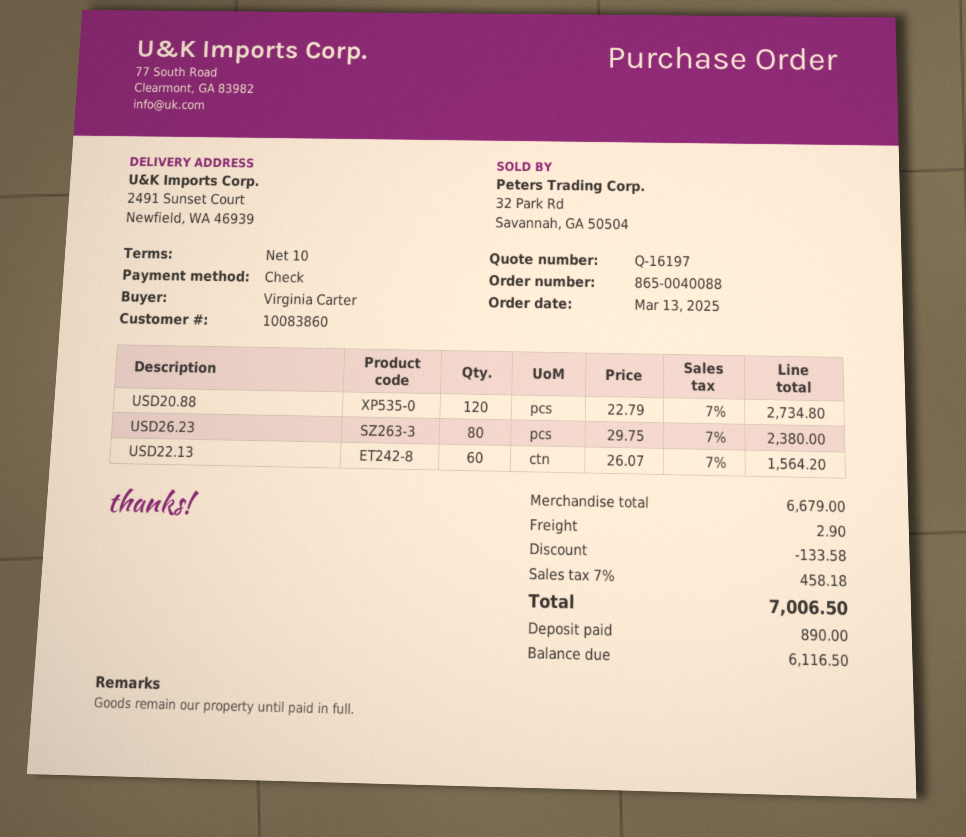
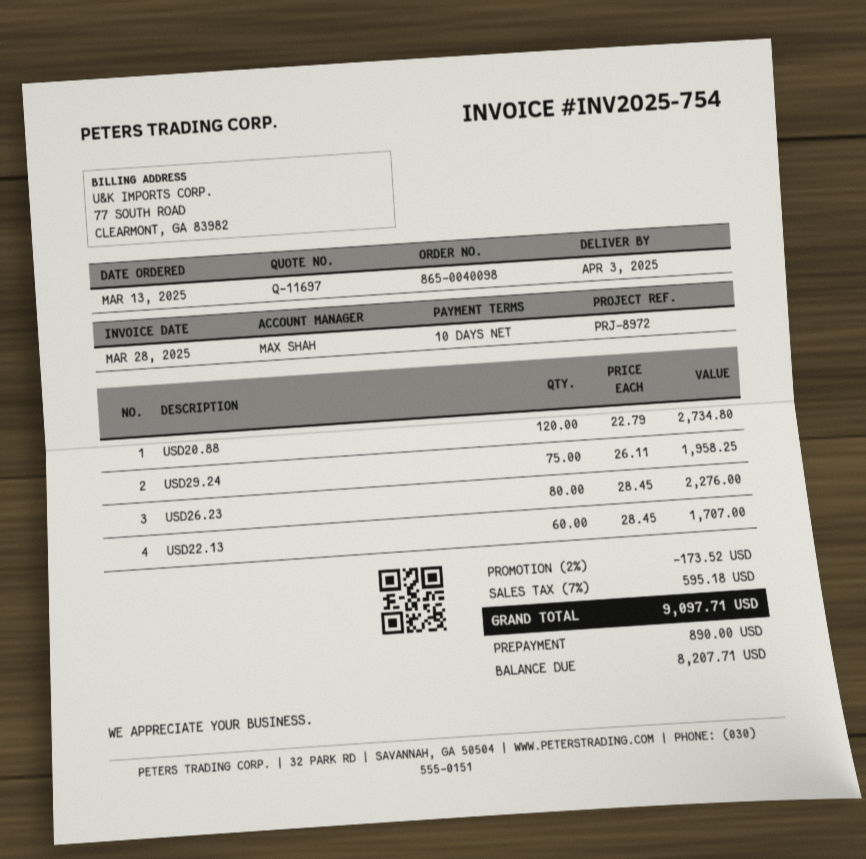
quote number: Q-16197 -> Q-11697
order number: 865-0040088 -> 865-0040098
USD26.23: 80 x 29.75 = 2380.00 -> 80 x 28.45 = 2276.00
USD22.13: 60 x 26.07 = 1564.20 -> 60 x 28.45 = 1707.00
USD29.24: none -> 75 x 26.11 = 1958.25
discount: 133.58 -> 173.52
shipping: 2.90 -> none
tax: 7% = 458.18 -> 7% = 595.18
total: 7006.50 -> 9097.71
balance: 6116.50 -> 8207.71

